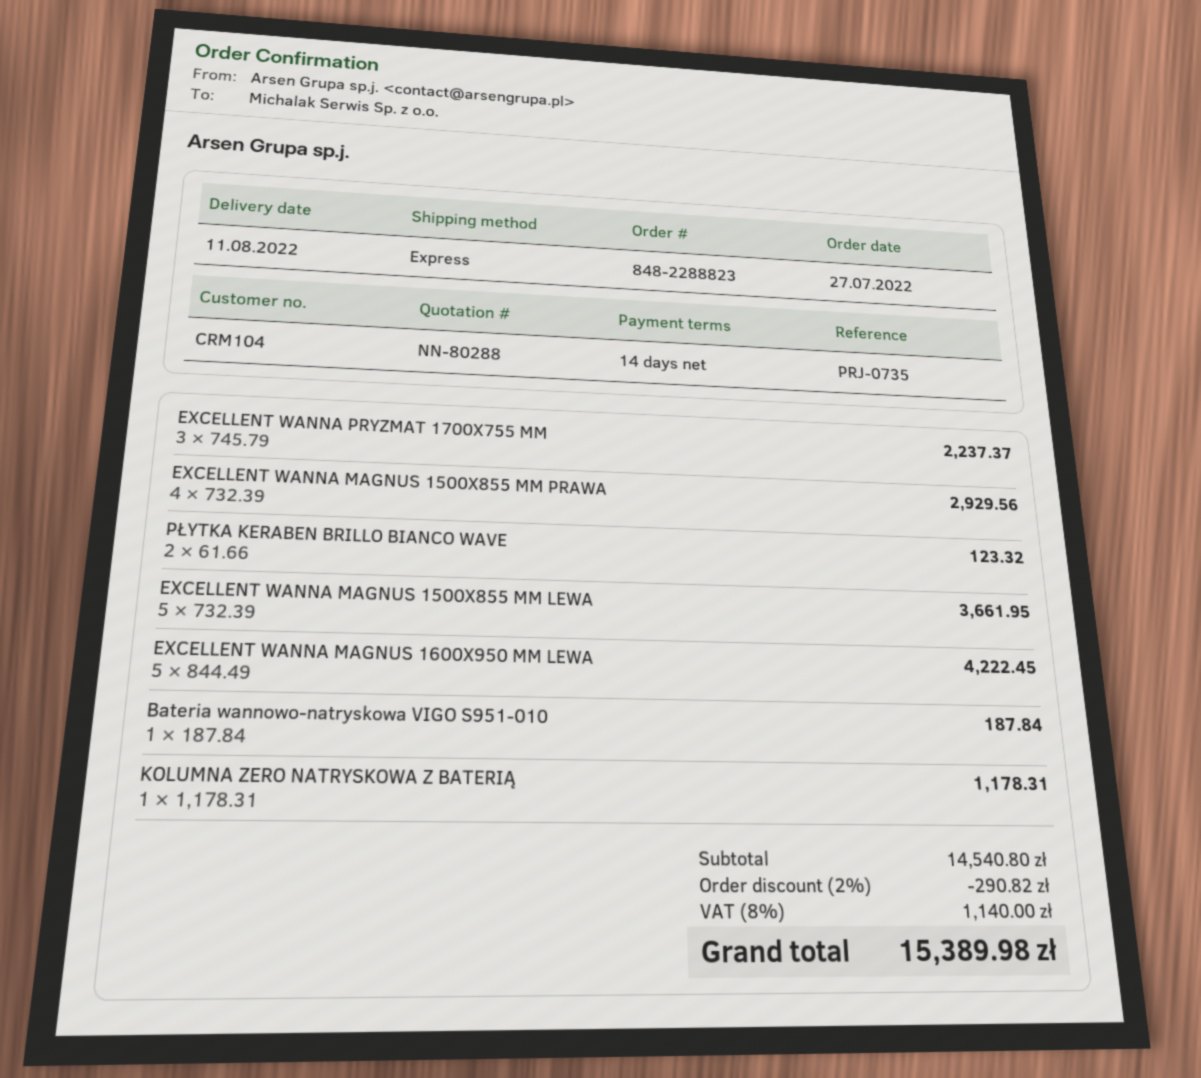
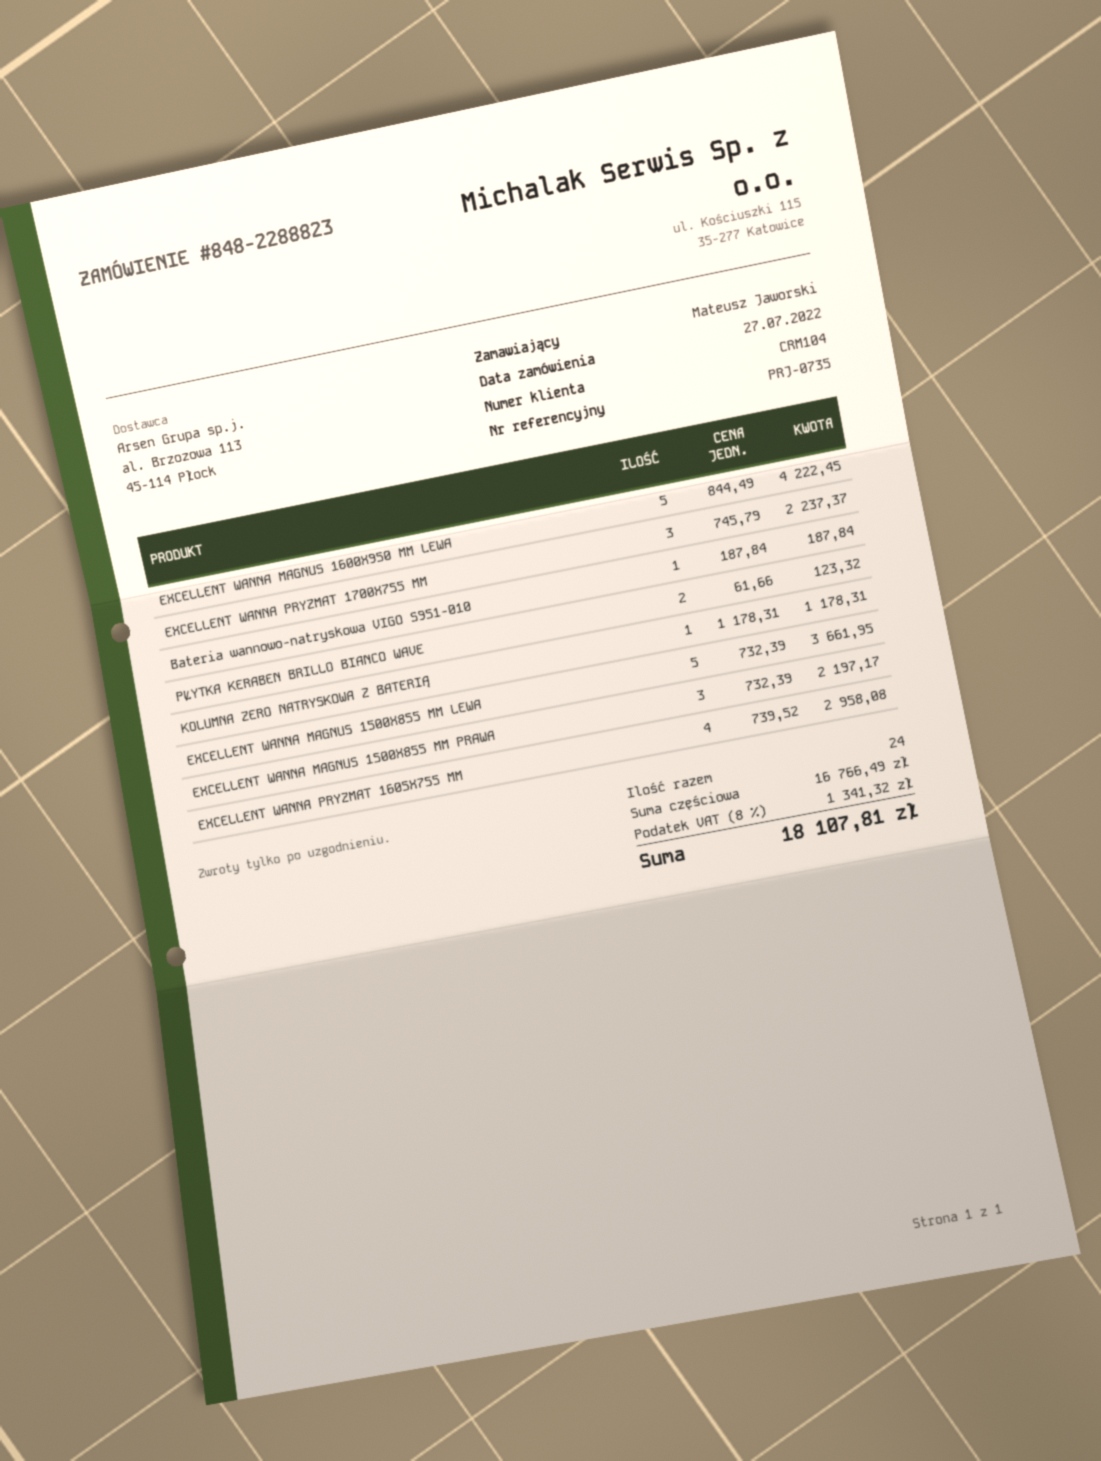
EXCELLENT WANNA MAGNUS 1500X855 MM PRAWA: 4 x 732.39 = 2929.56 -> 3 x 732.39 = 2197.17
EXCELLENT WANNA PRYZMAT 1605X755 MM: none -> 4 x 739.52 = 2958.08
subtotal: 14540.80 -> 16766.49
discount: 2% = 290.82 -> none
tax: 8% = 1140.00 -> 8% = 1341.32
total: 15389.98 -> 18107.81

